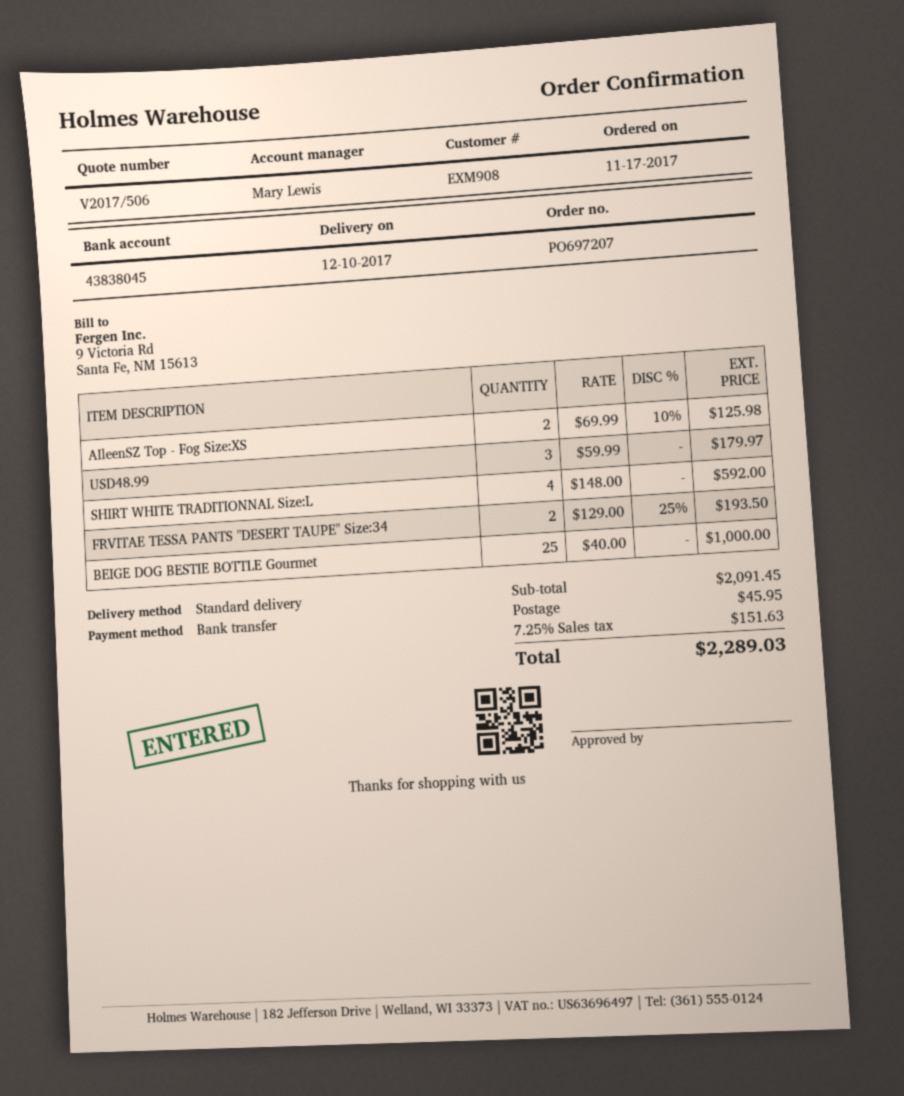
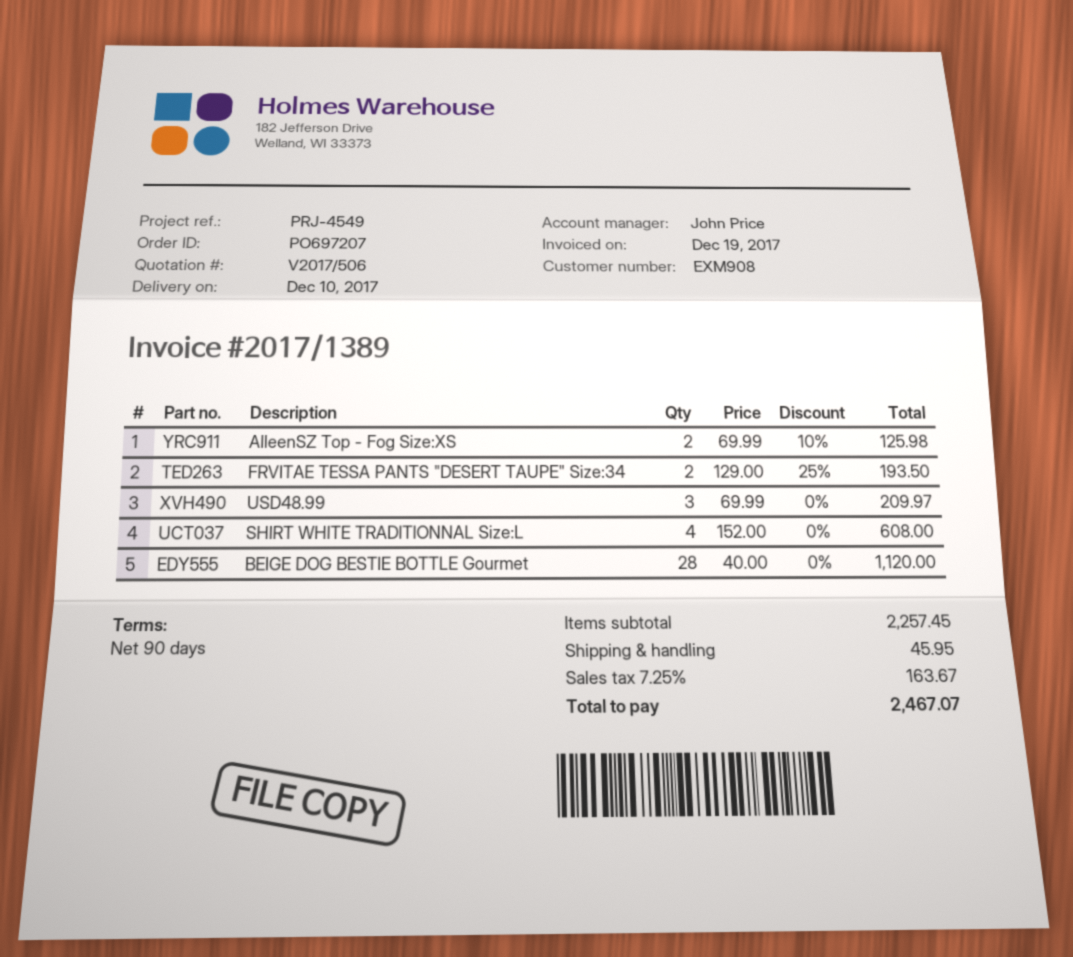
sales rep: Mary Lewis -> John Price
USD48.99: 3 x 59.99 = 179.97 -> 3 x 69.99 = 209.97
SHIRT WHITE TRADITIONNAL Size:L: 4 x 148.00 = 592.00 -> 4 x 152.00 = 608.00
BEIGE DOG BESTIE BOTTLE Gourmet: 25 x 40.00 = 1000.00 -> 28 x 40.00 = 1120.00
subtotal: 2091.45 -> 2257.45
tax: 7.25% = 151.63 -> 7.25% = 163.67
total: 2289.03 -> 2467.07

